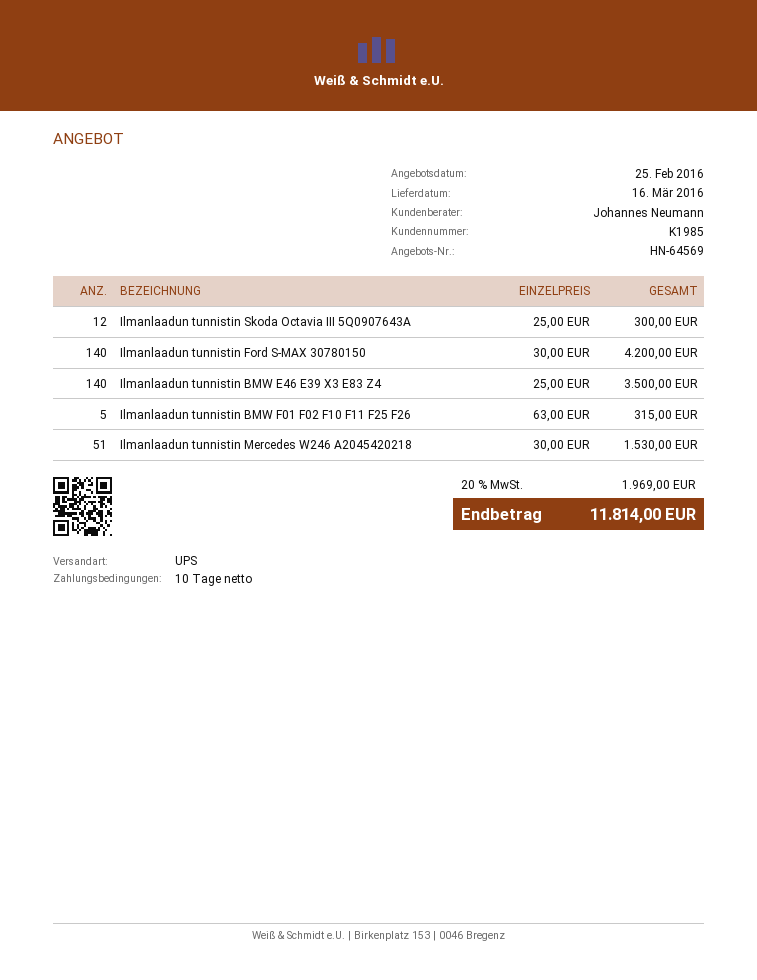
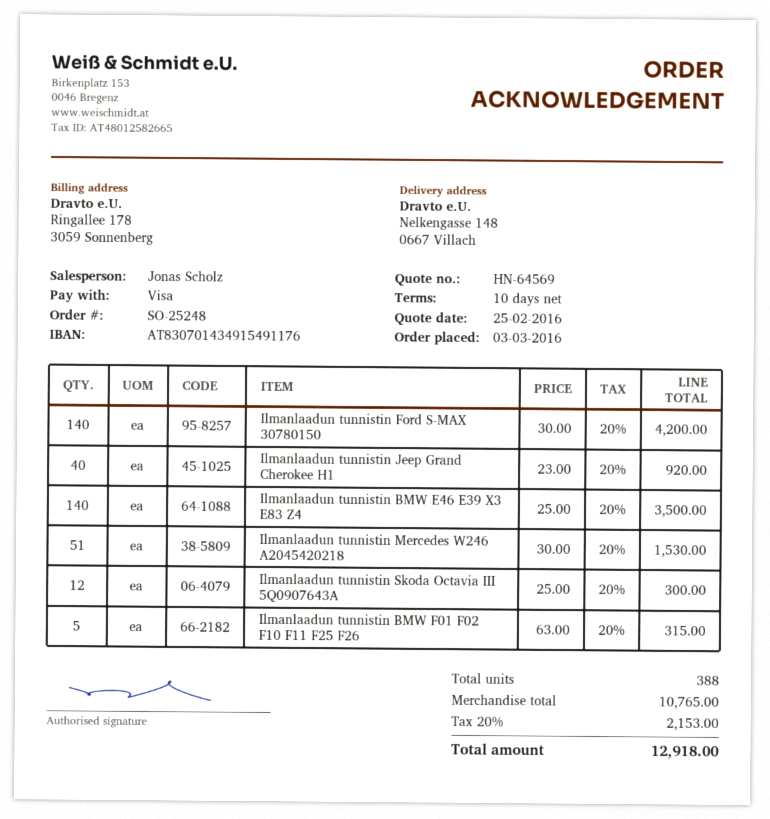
sales rep: Johannes Neumann -> Jonas Scholz
Ilmanlaadun tunnistin Jeep Grand Cherokee H1: none -> 40 x 23.00 = 920.00
tax: 20% = 1969.00 -> 20% = 2153.00
total: 11814.00 -> 12918.00

